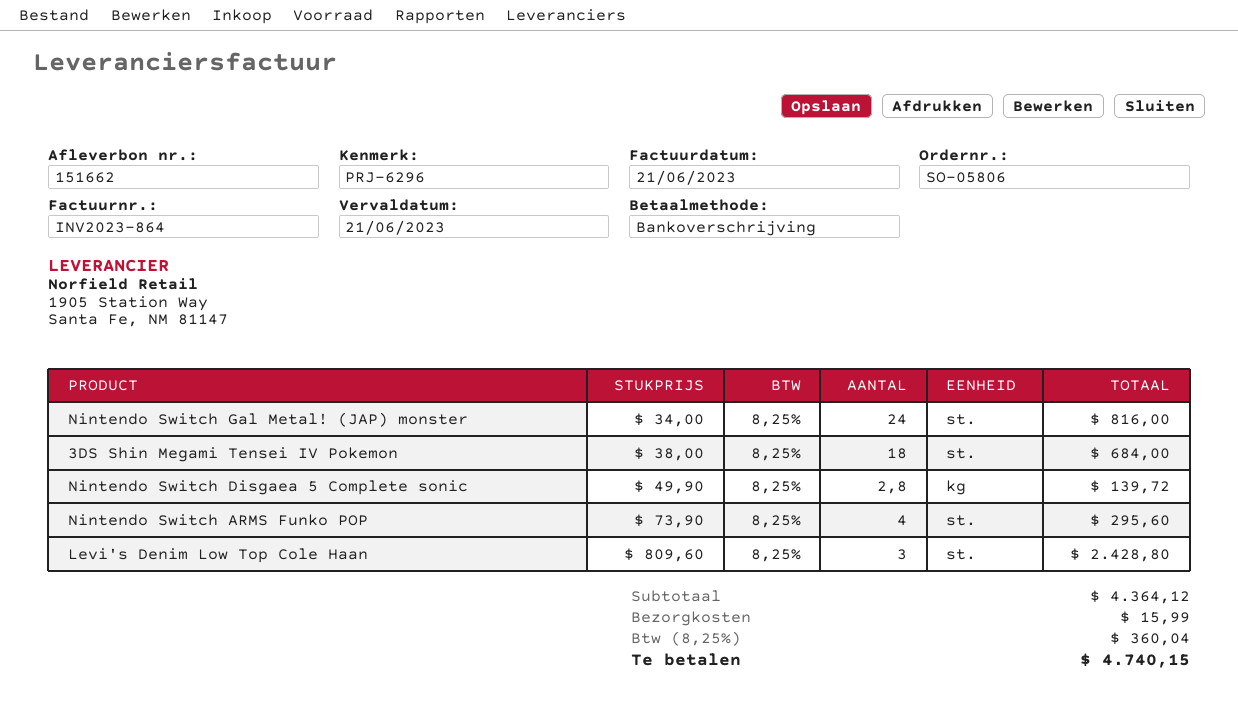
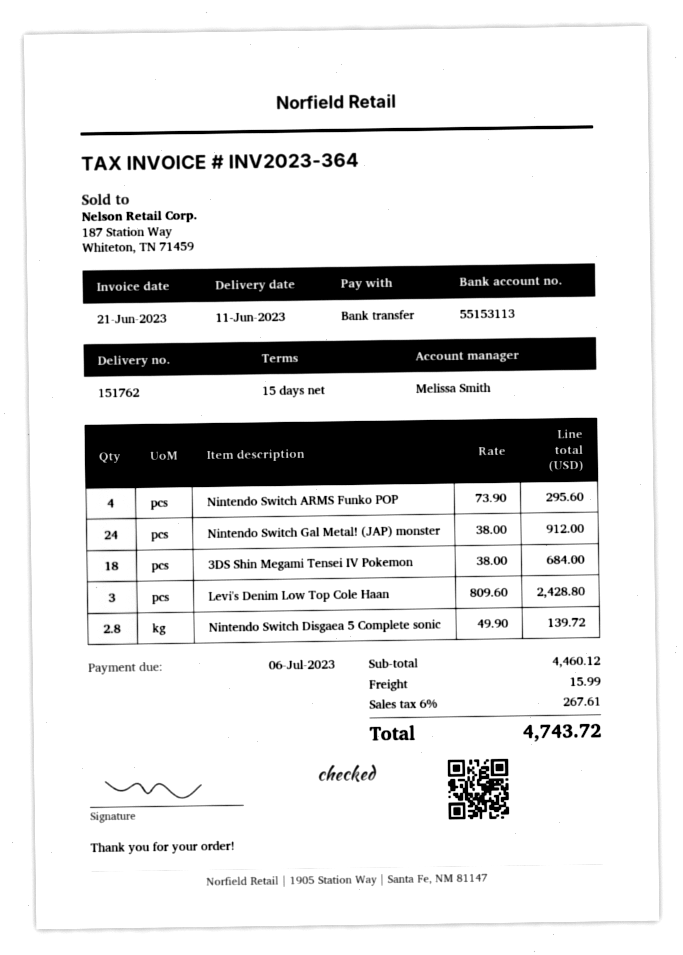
delivery note number: 151662 -> 151762
invoice number: INV2023-864 -> INV2023-364
due date: 2023-06-21 -> 2023-07-06
Nintendo Switch Gal Metal! (JAP) monster: 24 x 34.00 = 816.00 -> 24 x 38.00 = 912.00
subtotal: 4364.12 -> 4460.12
tax: 8.25% = 360.04 -> 6% = 267.61
total: 4740.15 -> 4743.72

